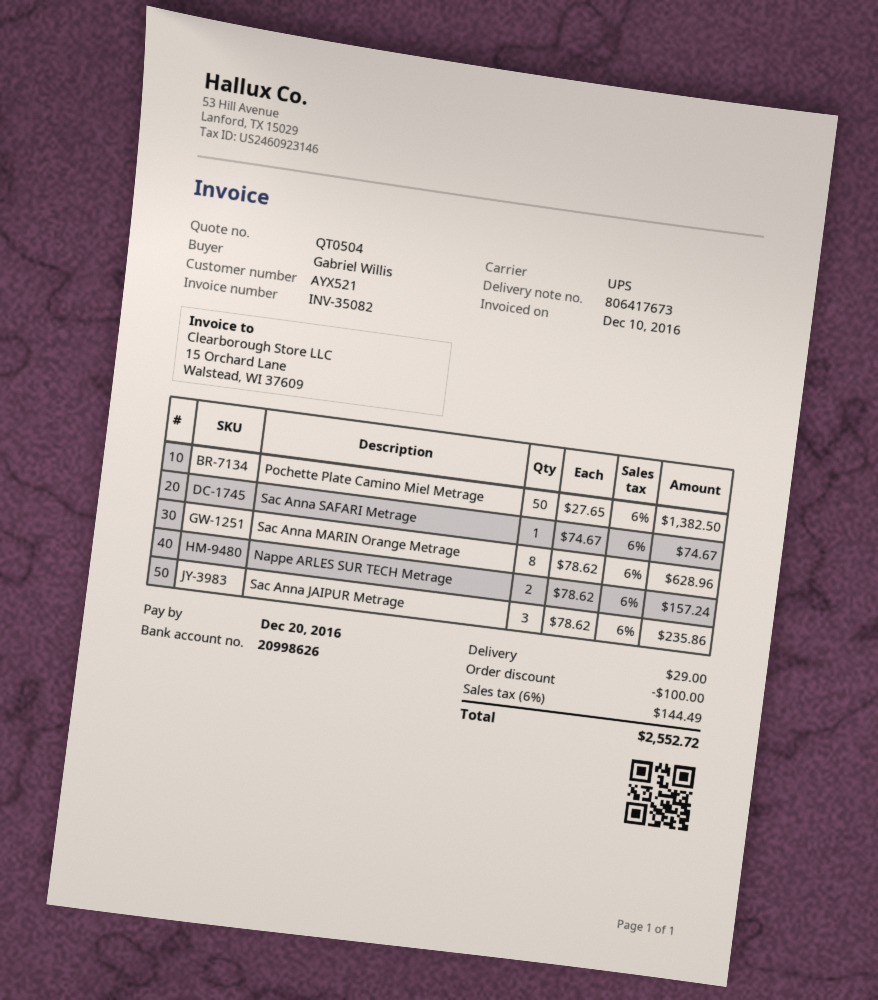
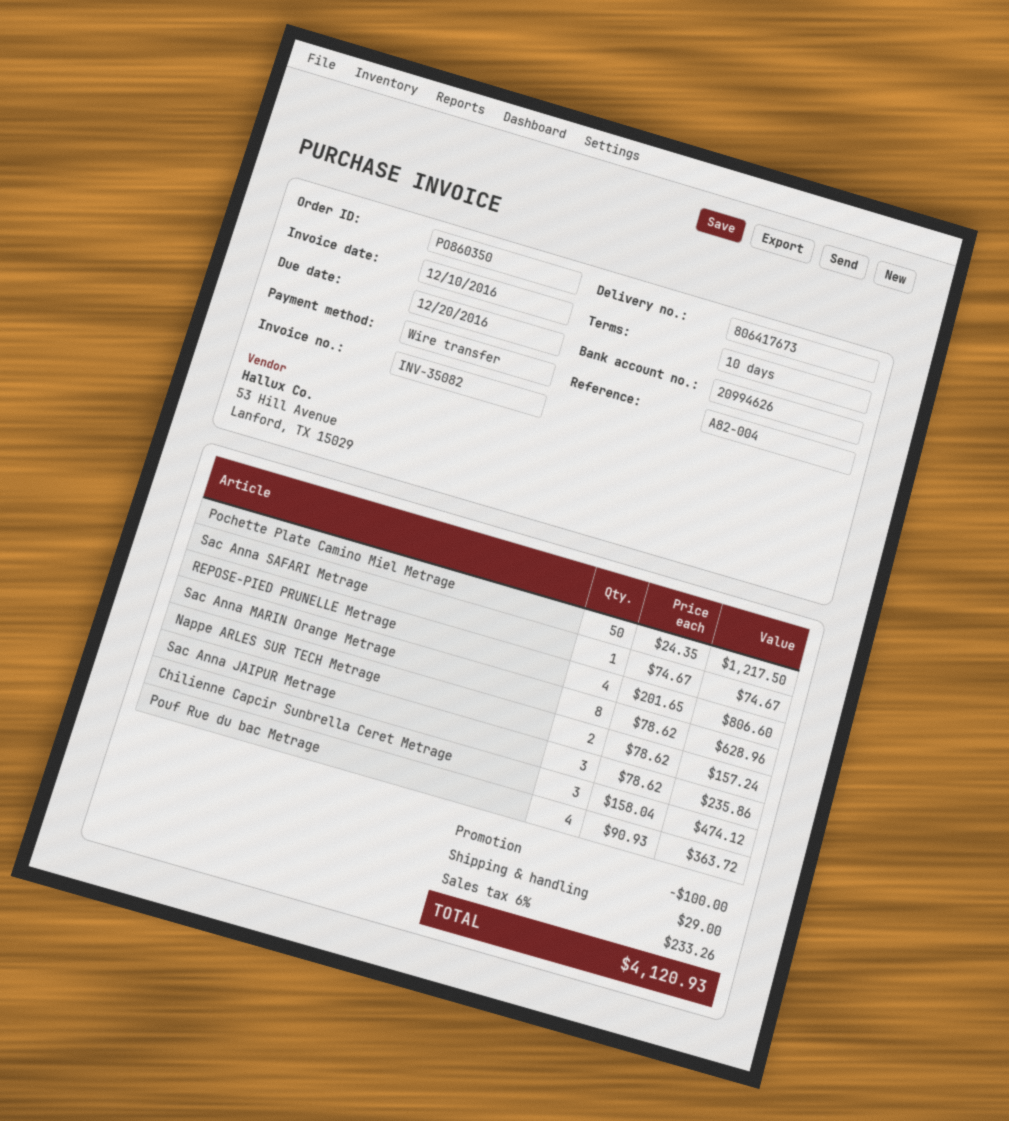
bank account: 20998626 -> 20994626
Pochette Plate Camino Miel Metrage: 50 x 27.65 = 1382.50 -> 50 x 24.35 = 1217.50
REPOSE-PIED PRUNELLE Metrage: none -> 4 x 201.65 = 806.60
Chilienne Capcir Sunbrella Ceret Metrage: none -> 3 x 158.04 = 474.12
Pouf Rue du bac Metrage: none -> 4 x 90.93 = 363.72
tax: 6% = 144.49 -> 6% = 233.26
total: 2552.72 -> 4120.93

